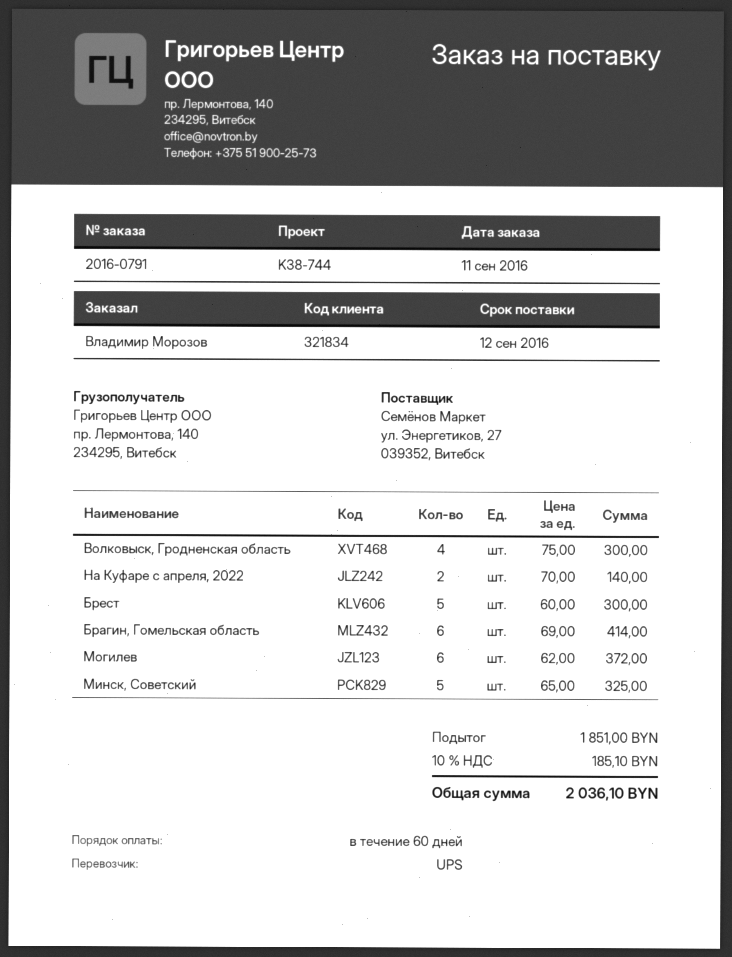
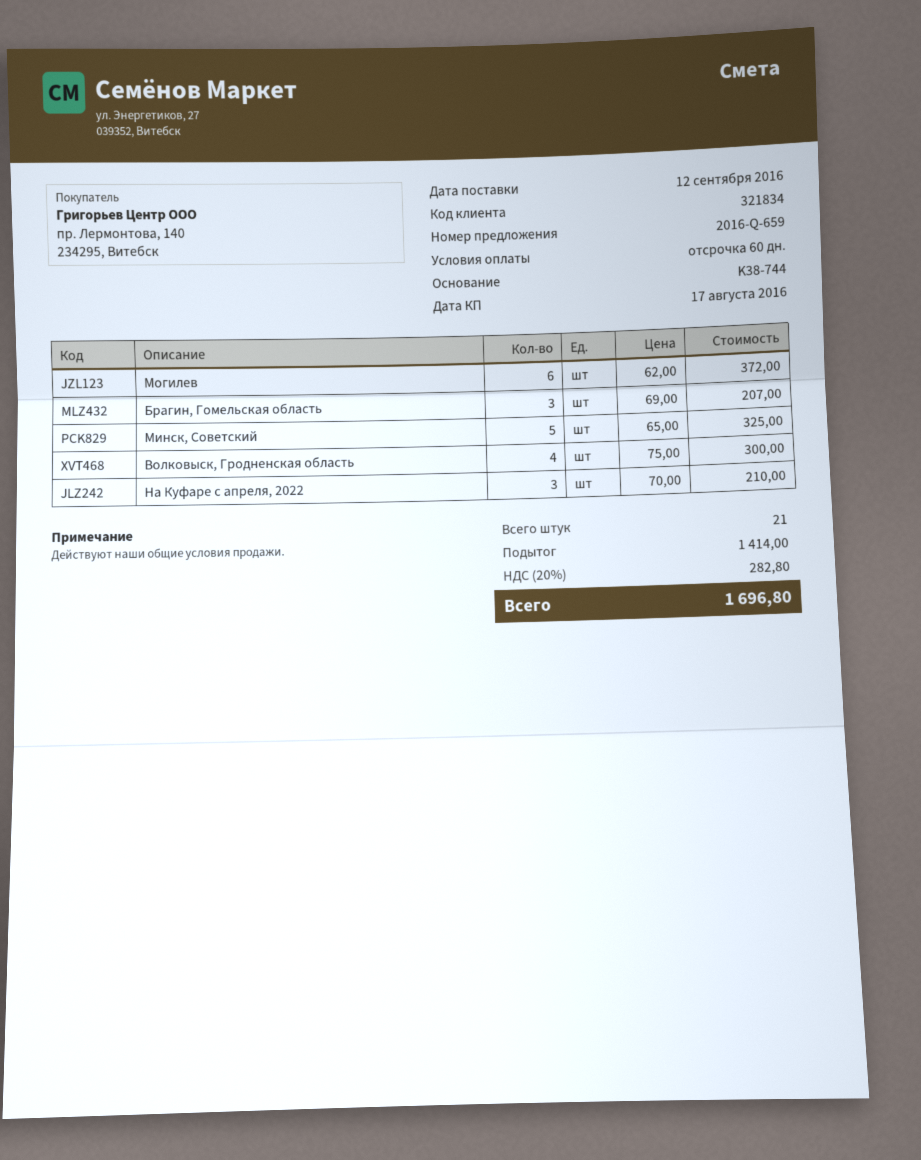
На Куфаре с апреля, 2022: 2 x 70.00 = 140.00 -> 3 x 70.00 = 210.00
Брест: 5 x 60.00 = 300.00 -> none
Брагин, Гомельская область: 6 x 69.00 = 414.00 -> 3 x 69.00 = 207.00
subtotal: 1851.00 -> 1414.00
tax: 10% = 185.10 -> 20% = 282.80
total: 2036.10 -> 1696.80

